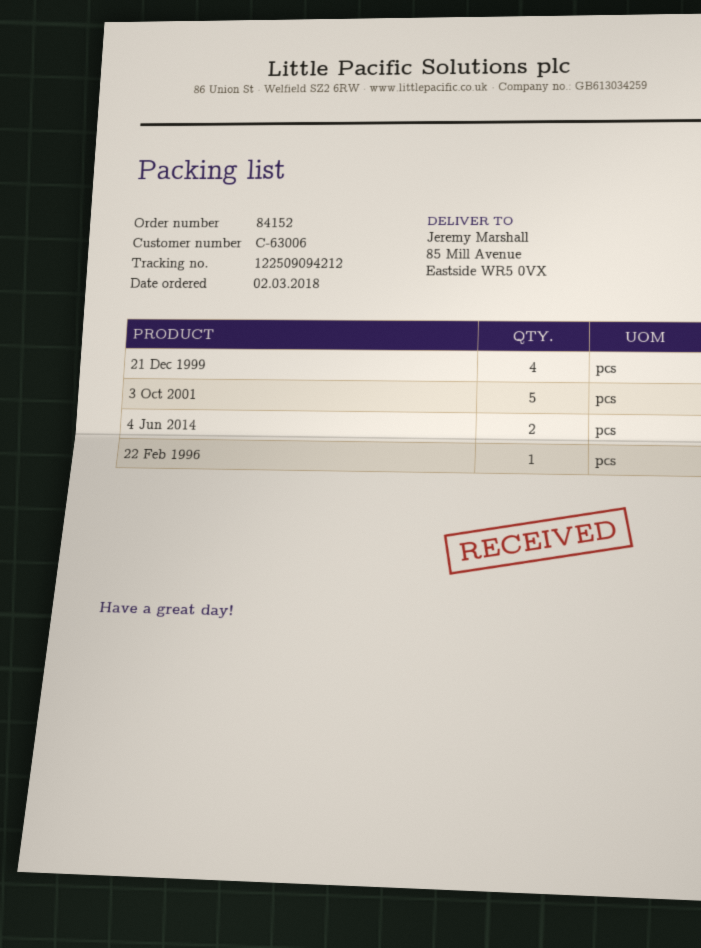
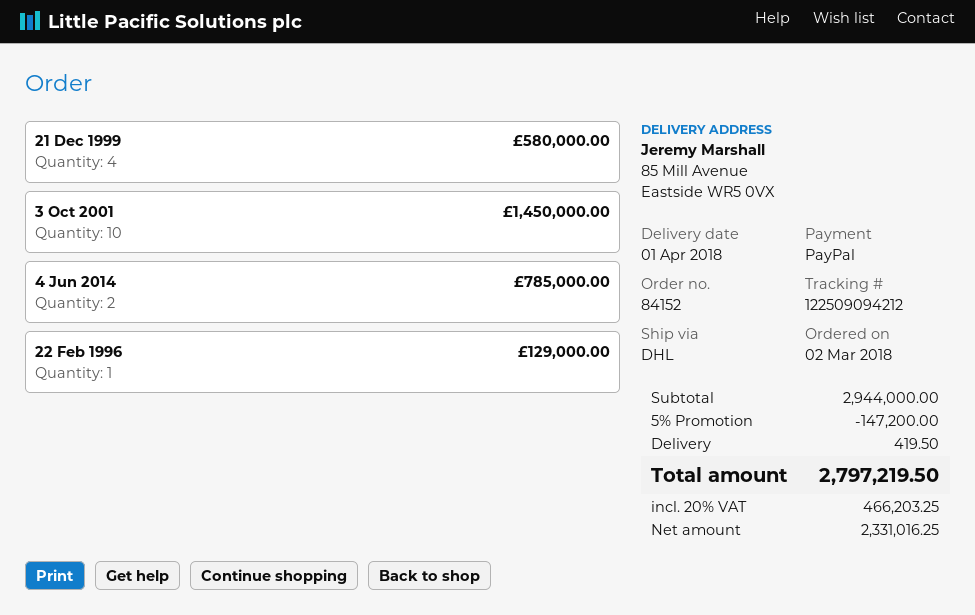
3 Oct 2001: 5 -> 10

